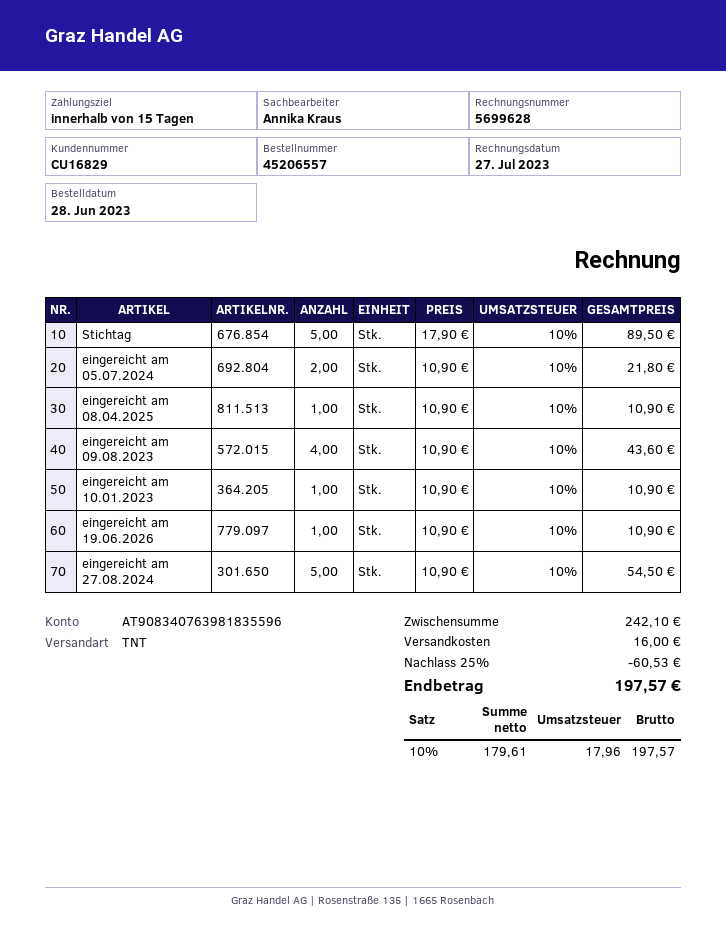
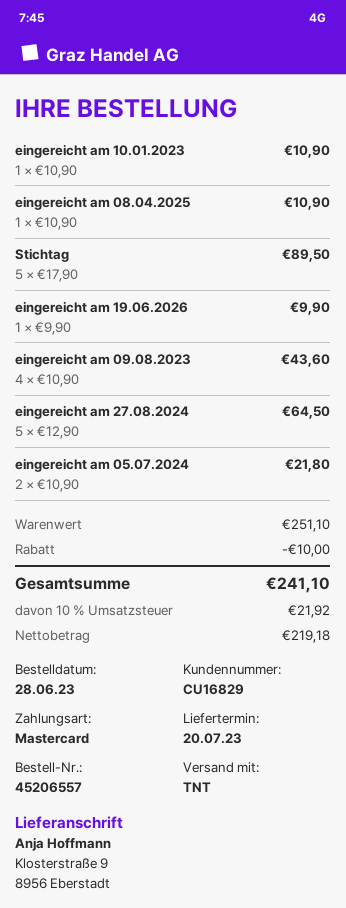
eingereicht am 19.06.2026: 1 x 10.90 = 10.90 -> 1 x 9.90 = 9.90
eingereicht am 27.08.2024: 5 x 10.90 = 54.50 -> 5 x 12.90 = 64.50
subtotal: 242.10 -> 251.10
discount: 60.53 -> 10.00
shipping: 16.00 -> none
net: 179.61 -> 219.18
tax: 10% = 17.96 -> 10% = 21.92
total: 197.57 -> 241.10

